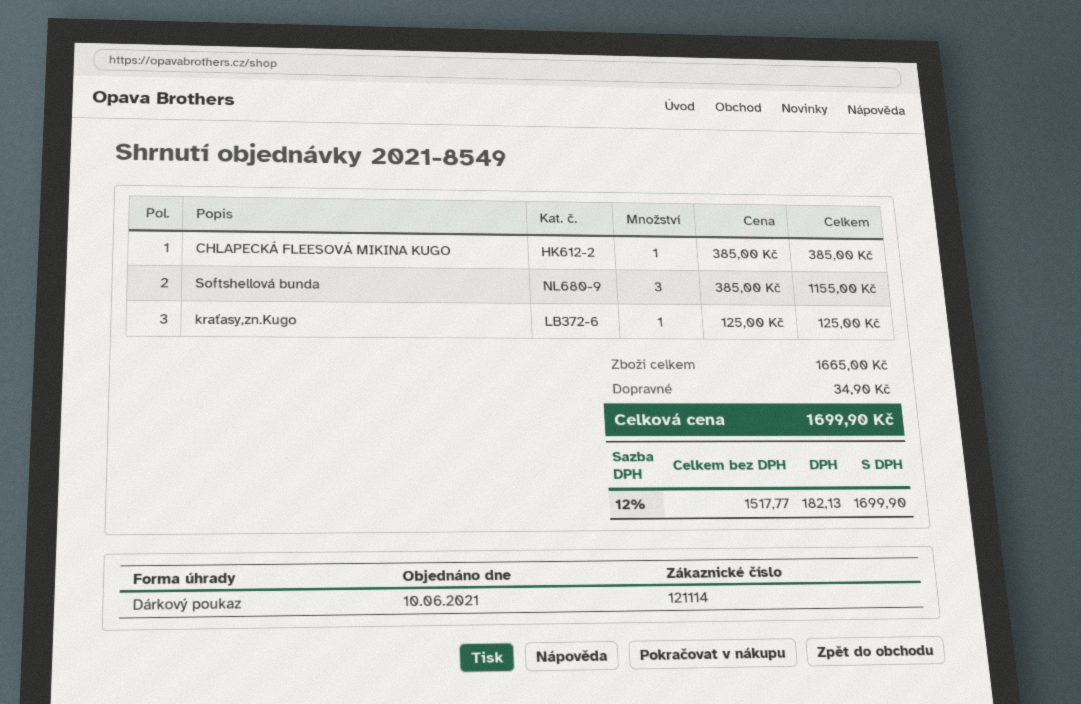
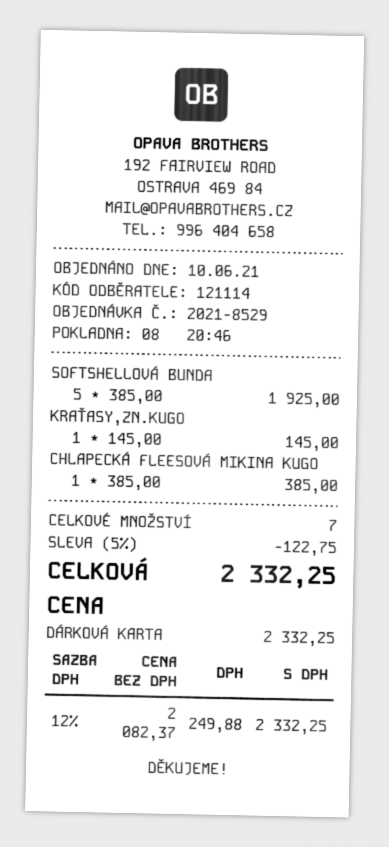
order number: 2021-8549 -> 2021-8529
Softshellová bunda: 3 x 385.00 = 1155.00 -> 5 x 385.00 = 1925.00
kraťasy,zn.Kugo: 1 x 125.00 = 125.00 -> 1 x 145.00 = 145.00
discount: none -> 5% = 122.75
shipping: 34.90 -> none
net: 1517.77 -> 2082.37
tax: 12% = 182.13 -> 12% = 249.88
total: 1699.90 -> 2332.25

